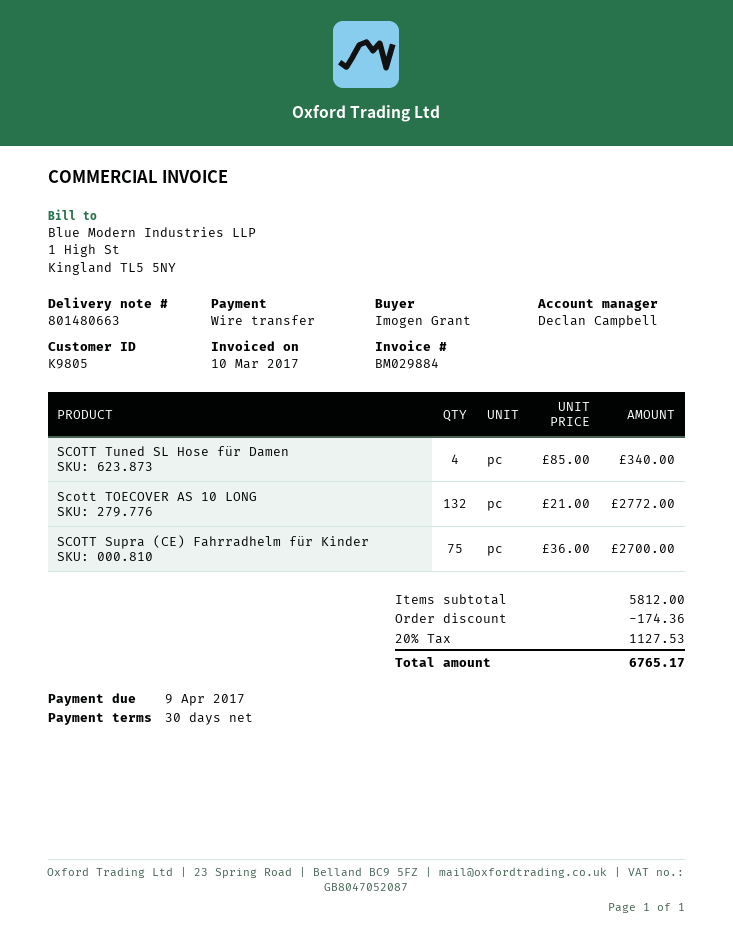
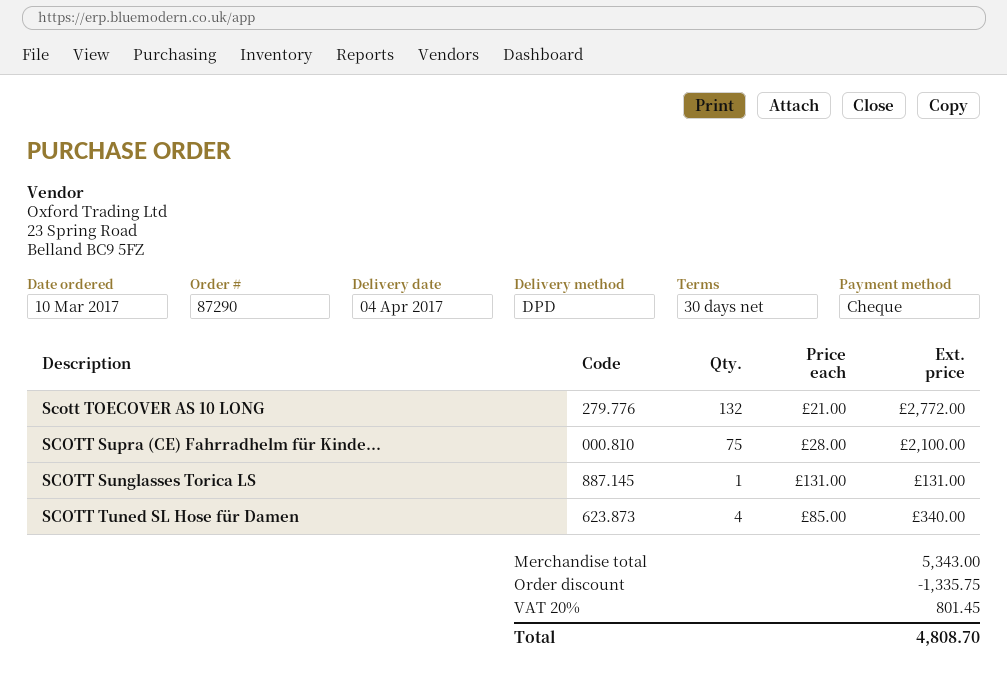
payment method: bank transfer -> cheque
SCOTT Supra (CE) Fahrradhelm für Kinder: 75 x 36.00 = 2700.00 -> 75 x 28.00 = 2100.00
SCOTT Sunglasses Torica LS: none -> 1 x 131.00 = 131.00
subtotal: 5812.00 -> 5343.00
discount: 174.36 -> 1335.75
tax: 20% = 1127.53 -> 20% = 801.45
total: 6765.17 -> 4808.70

